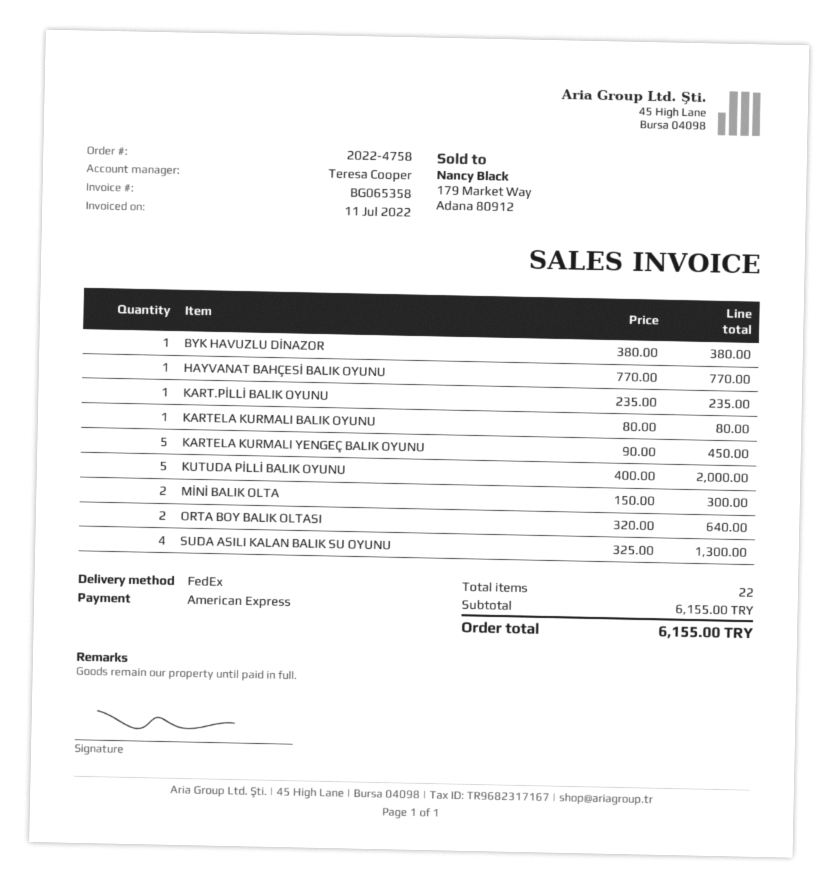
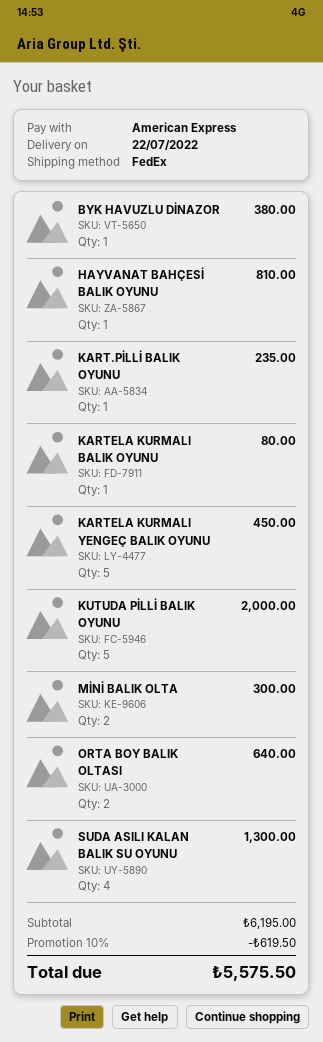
HAYVANAT BAHÇESİ BALIK OYUNU: 1 for 770.00 -> 1 for 810.00
subtotal: 6155.00 -> 6195.00
discount: none -> 10% = 619.50
total: 6155.00 -> 5575.50

